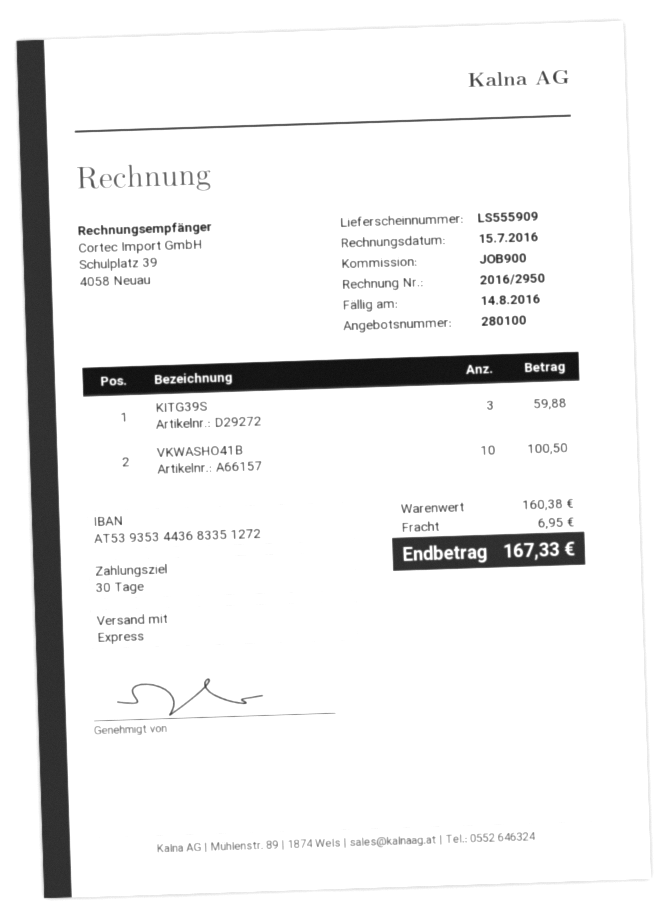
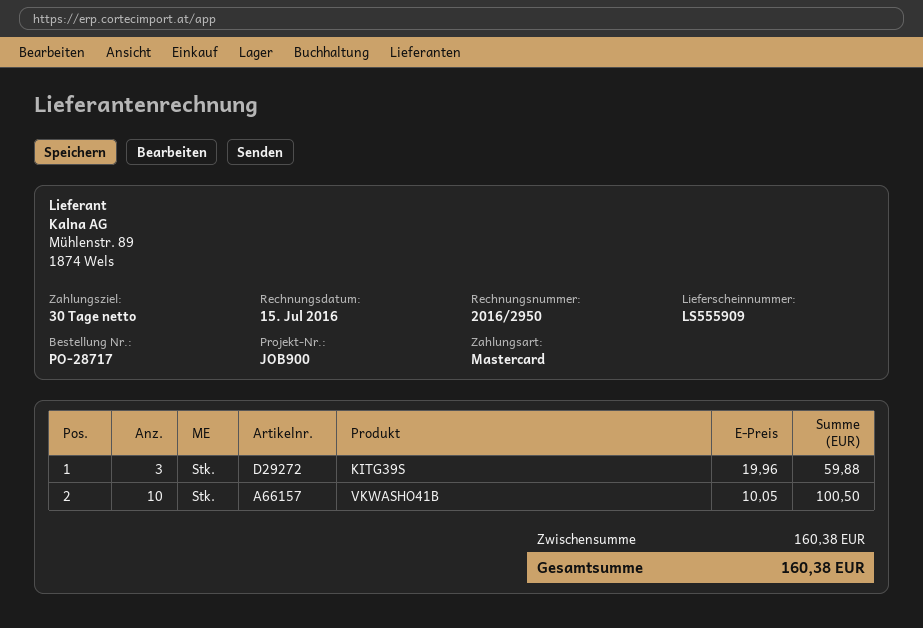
shipping: 6.95 -> none
total: 167.33 -> 160.38

